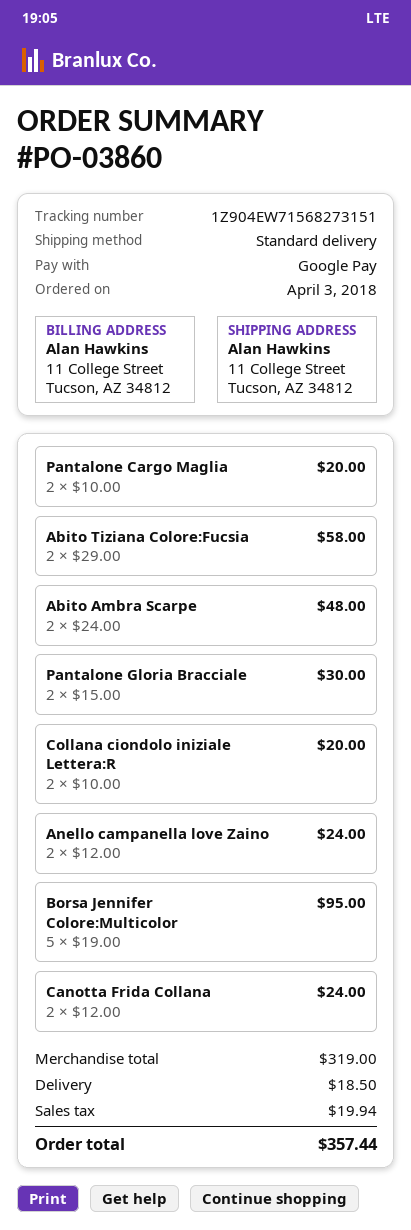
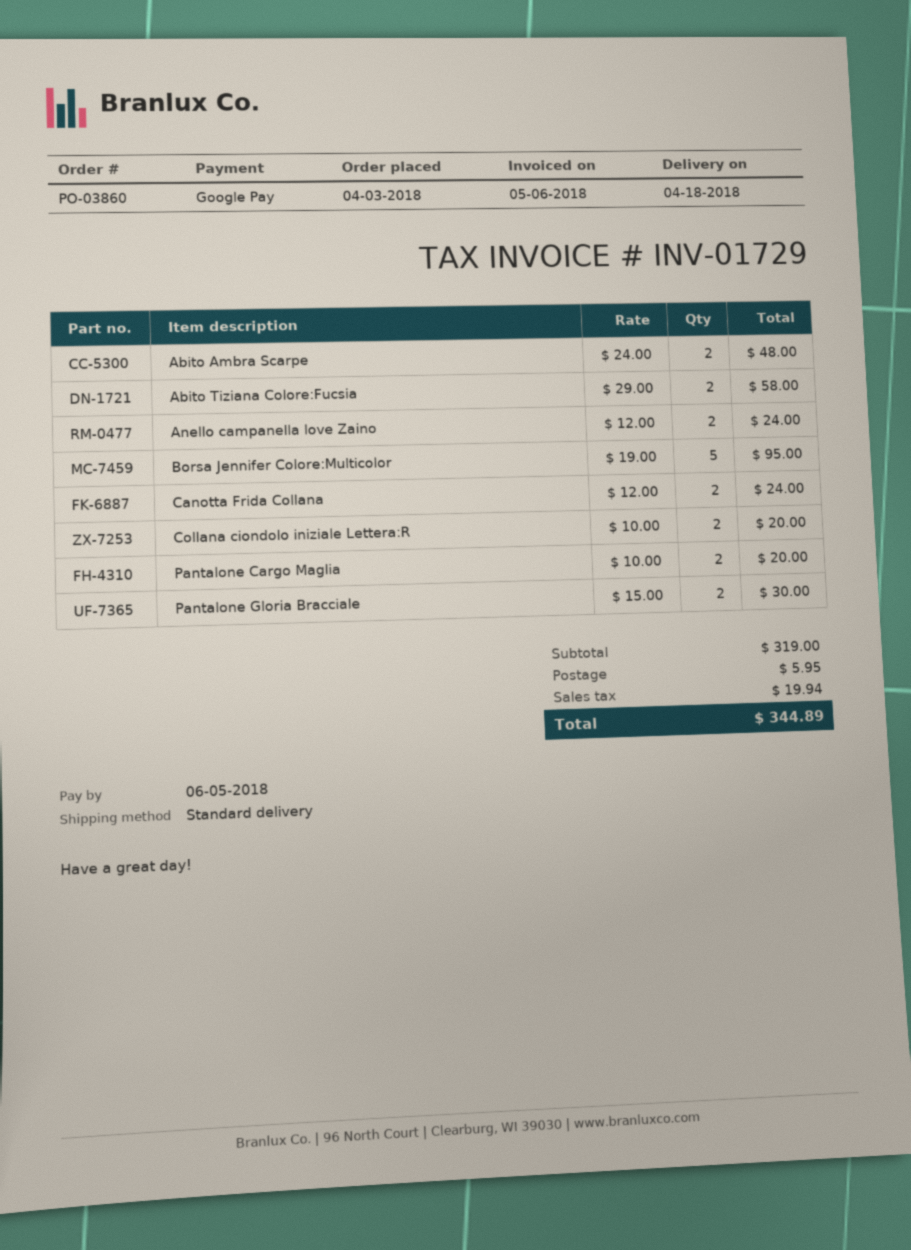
shipping: 18.50 -> 5.95
total: 357.44 -> 344.89

